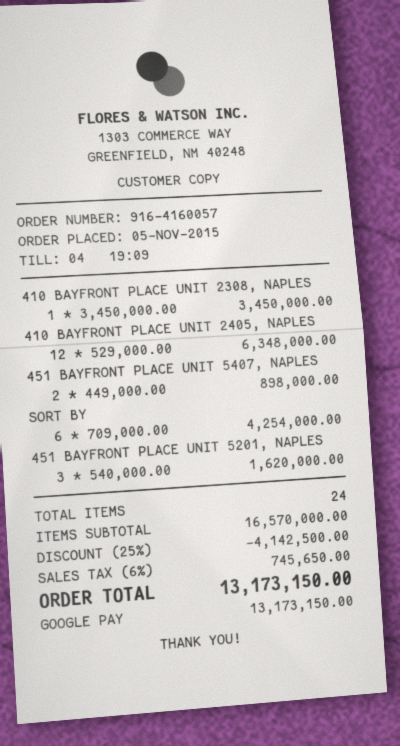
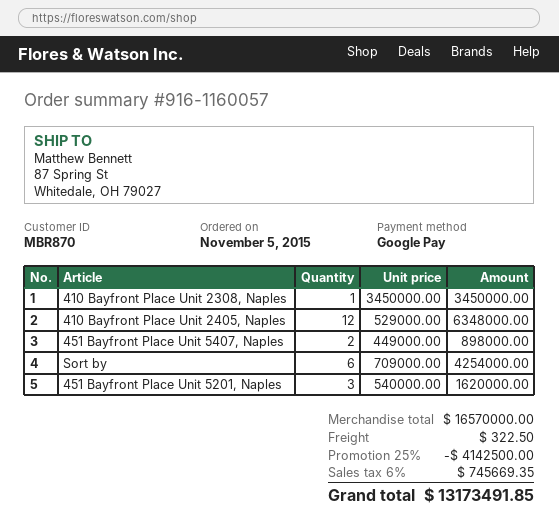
order number: 916-4160057 -> 916-1160057
shipping: none -> 322.50
tax: 6% = 745650.00 -> 6% = 745669.35
total: 13173150.00 -> 13173491.85

